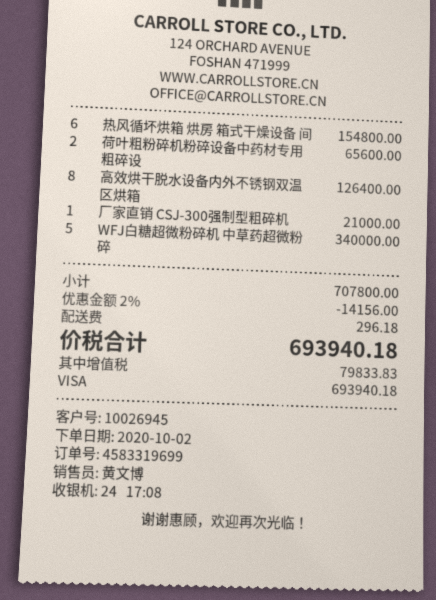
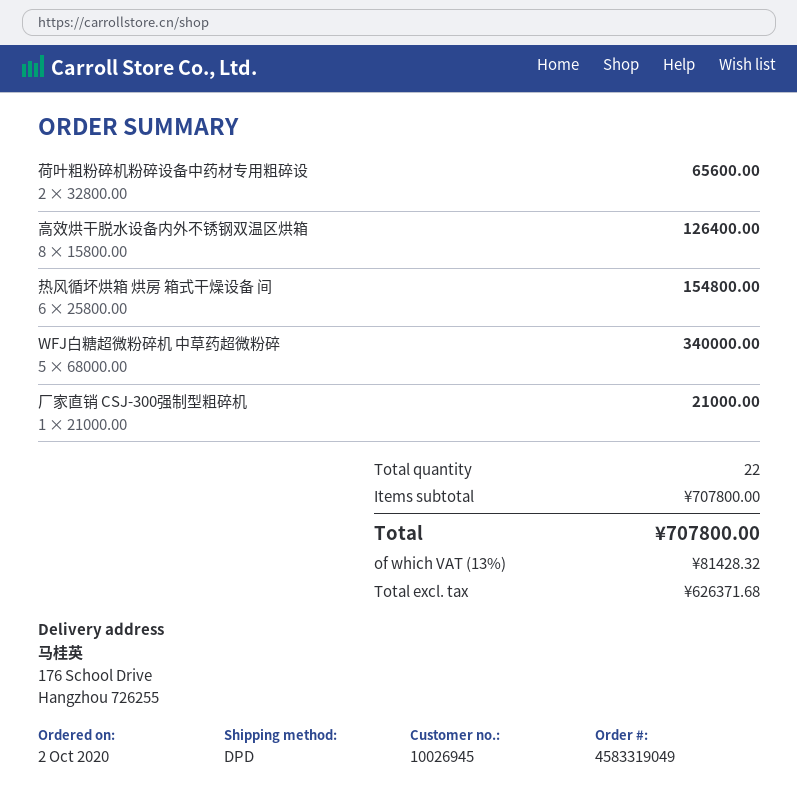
order number: 4583319699 -> 4583319049
discount: 2% = 14156.00 -> none
shipping: 296.18 -> none
tax: 79833.83 -> 81428.32
total: 693940.18 -> 707800.00

